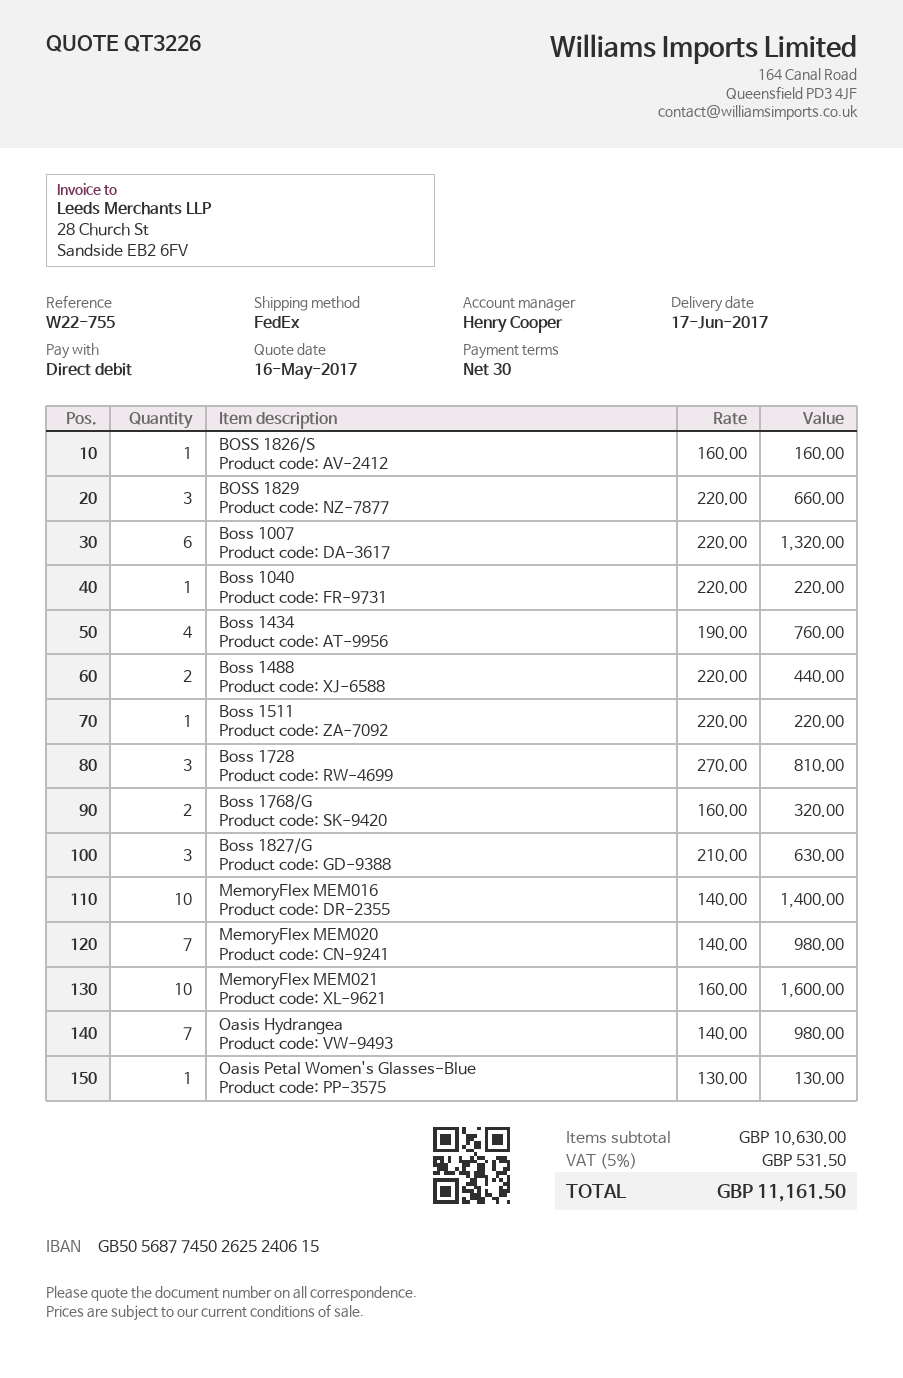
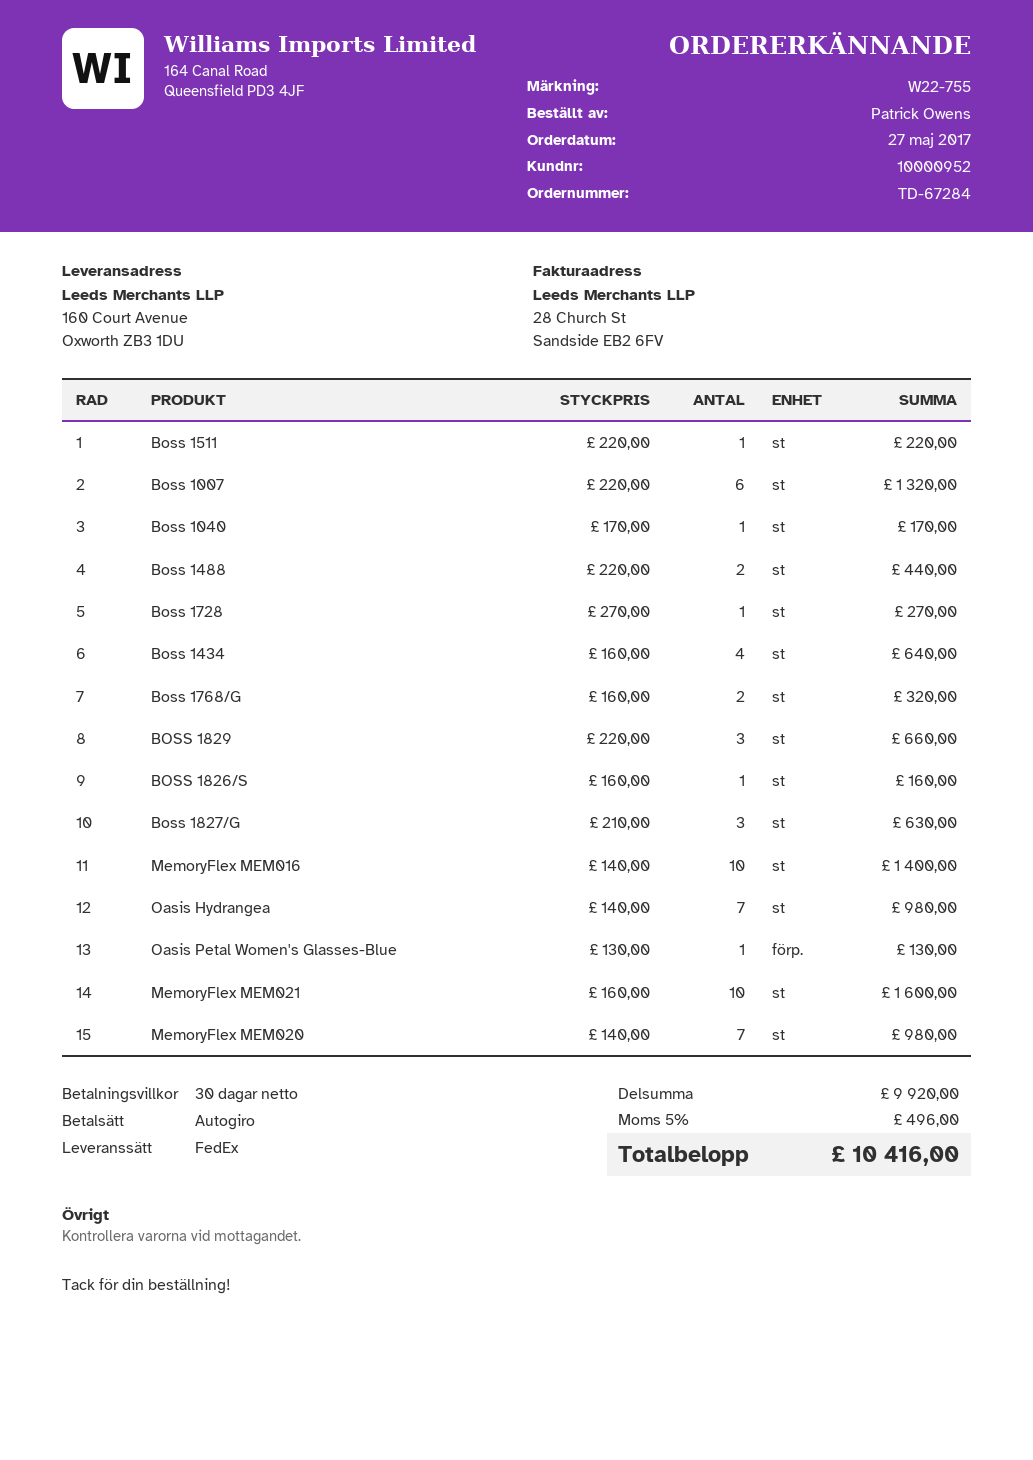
Boss 1040: 1 x 220.00 = 220.00 -> 1 x 170.00 = 170.00
Boss 1434: 4 x 190.00 = 760.00 -> 4 x 160.00 = 640.00
Boss 1728: 3 x 270.00 = 810.00 -> 1 x 270.00 = 270.00
subtotal: 10630.00 -> 9920.00
tax: 5% = 531.50 -> 5% = 496.00
total: 11161.50 -> 10416.00

